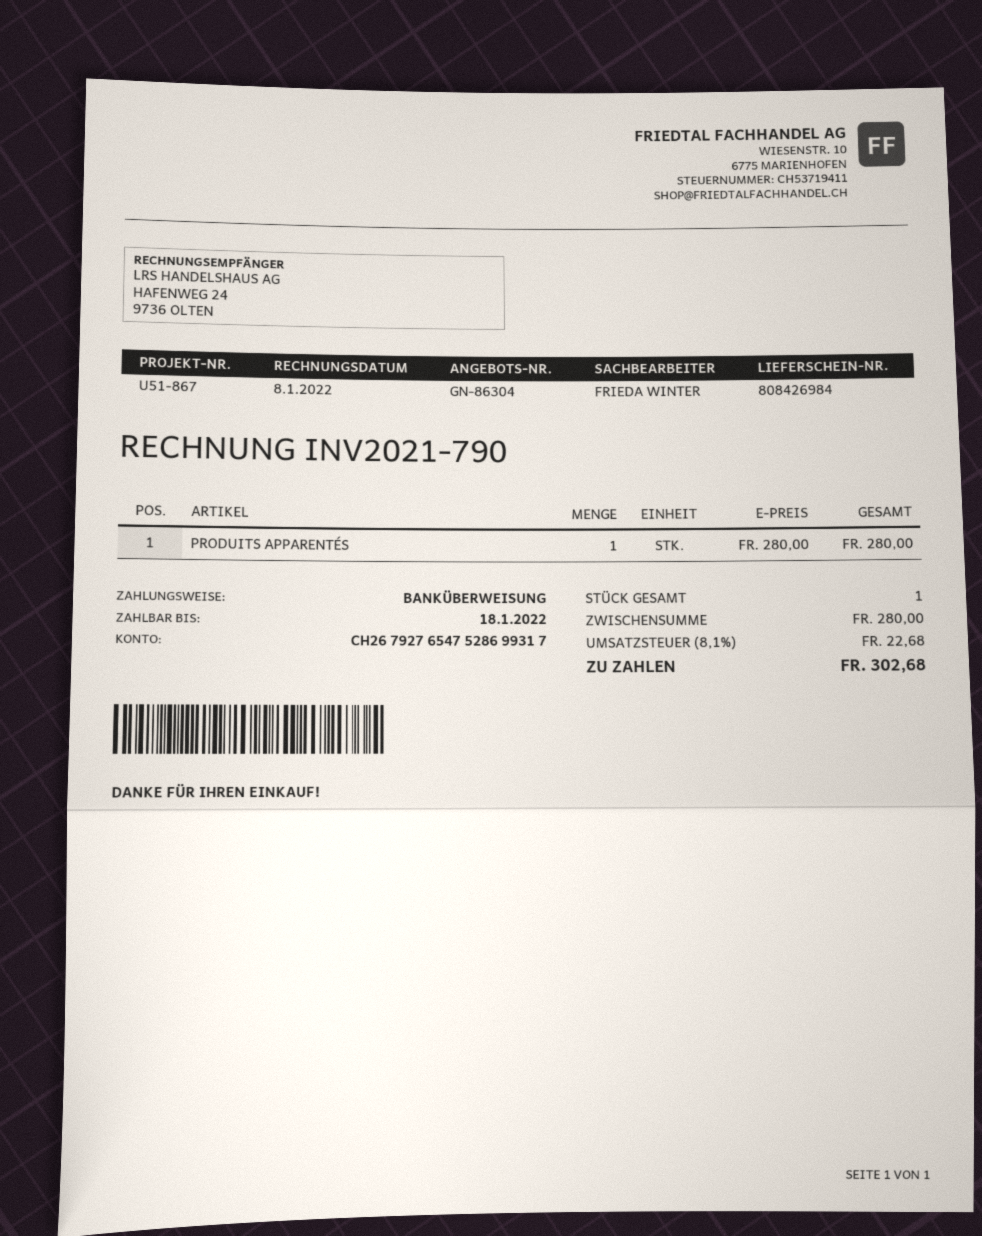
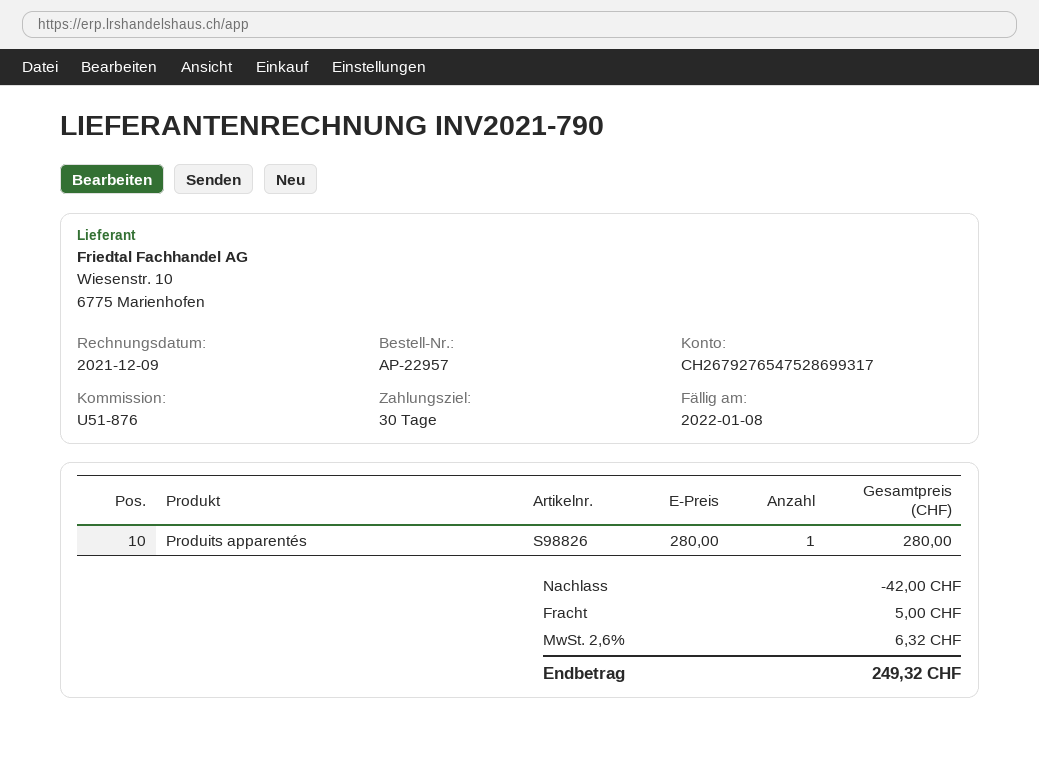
invoice date: 2022-01-08 -> 2021-12-09
due date: 2022-01-18 -> 2022-01-08
reference: U51-867 -> U51-876
discount: none -> 42.00
shipping: none -> 5.00
tax: 8.1% = 22.68 -> 2.6% = 6.32
total: 302.68 -> 249.32

